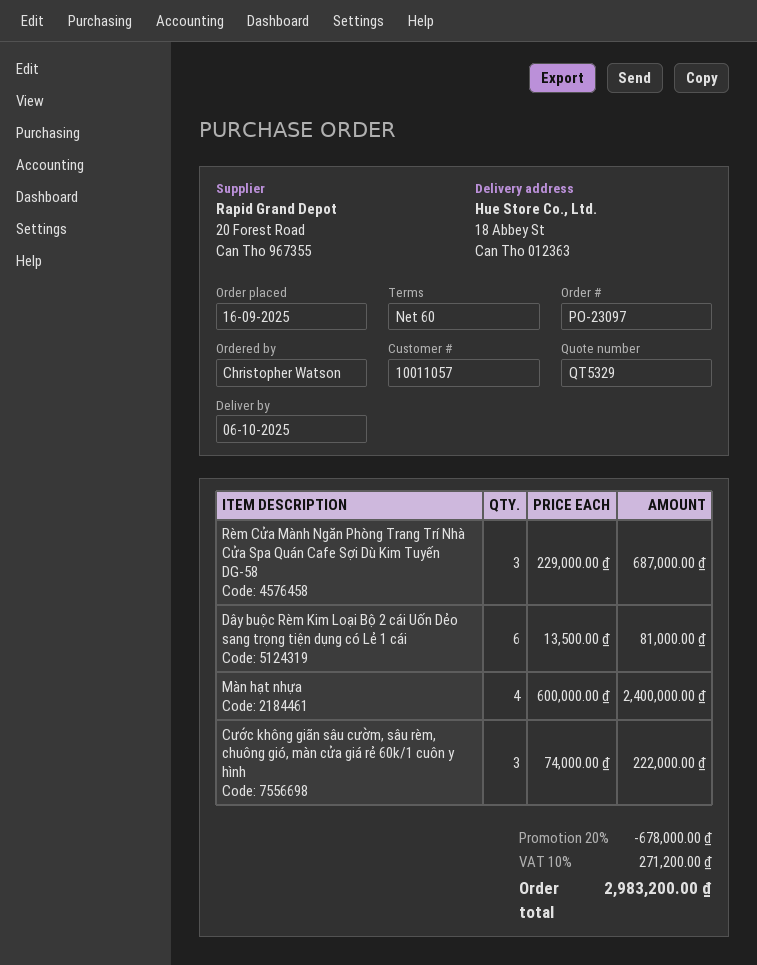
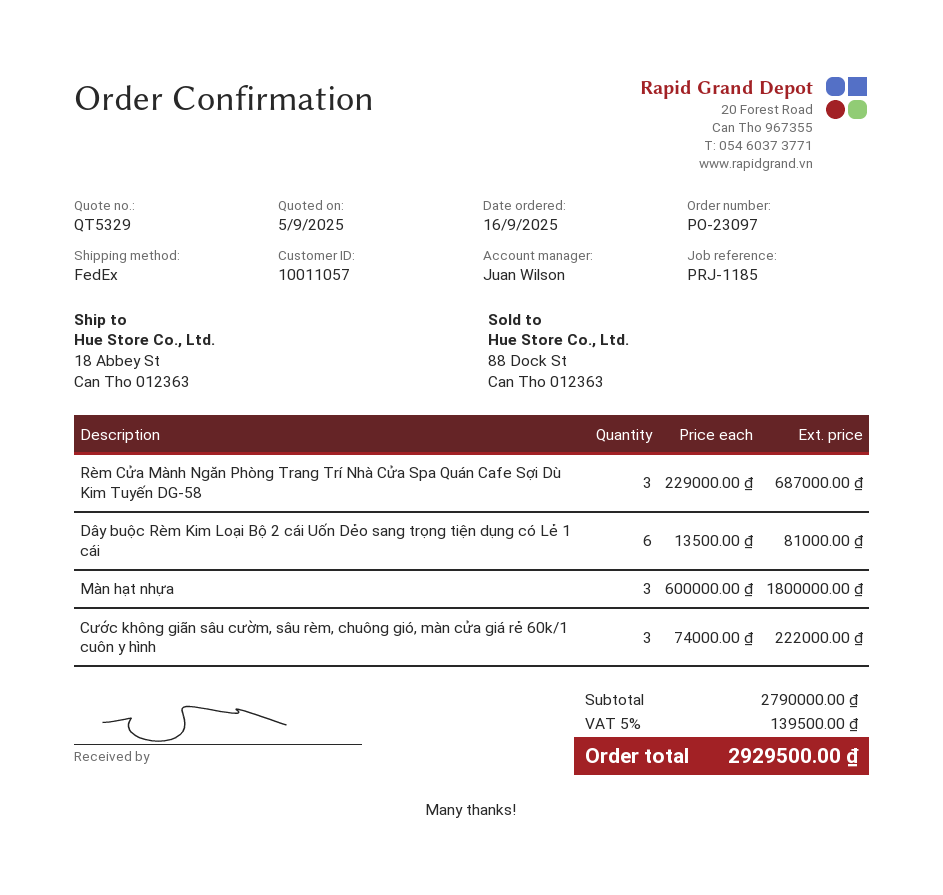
Màn hạt nhựa: 4 x 600000.00 = 2400000.00 -> 3 x 600000.00 = 1800000.00
discount: 20% = 678000.00 -> none
tax: 10% = 271200.00 -> 5% = 139500.00
total: 2983200.00 -> 2929500.00

